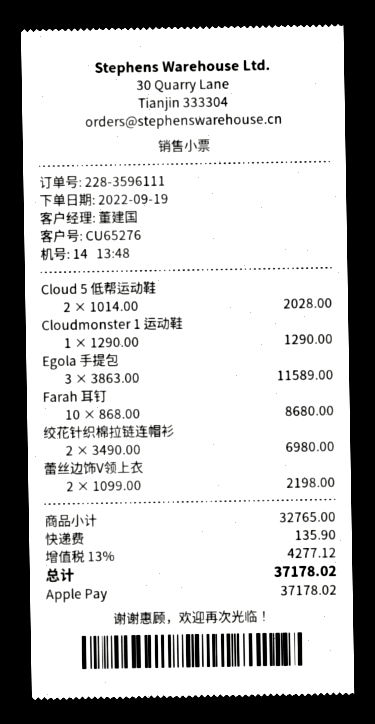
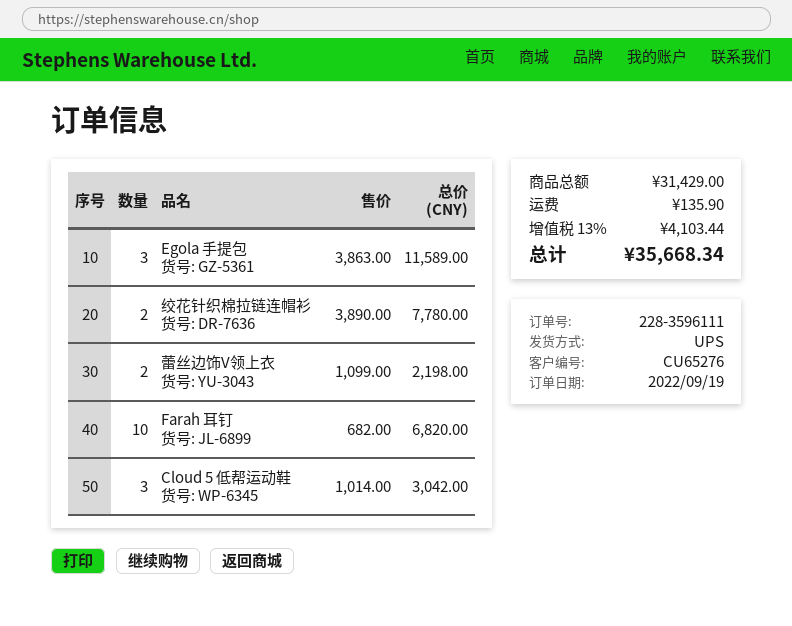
Cloud 5 低帮运动鞋: 2 x 1014.00 = 2028.00 -> 3 x 1014.00 = 3042.00
Cloudmonster 1 运动鞋: 1 x 1290.00 = 1290.00 -> none
Farah 耳钉: 10 x 868.00 = 8680.00 -> 10 x 682.00 = 6820.00
绞花针织棉拉链连帽衫: 2 x 3490.00 = 6980.00 -> 2 x 3890.00 = 7780.00
subtotal: 32765.00 -> 31429.00
tax: 13% = 4277.12 -> 13% = 4103.44
total: 37178.02 -> 35668.34

